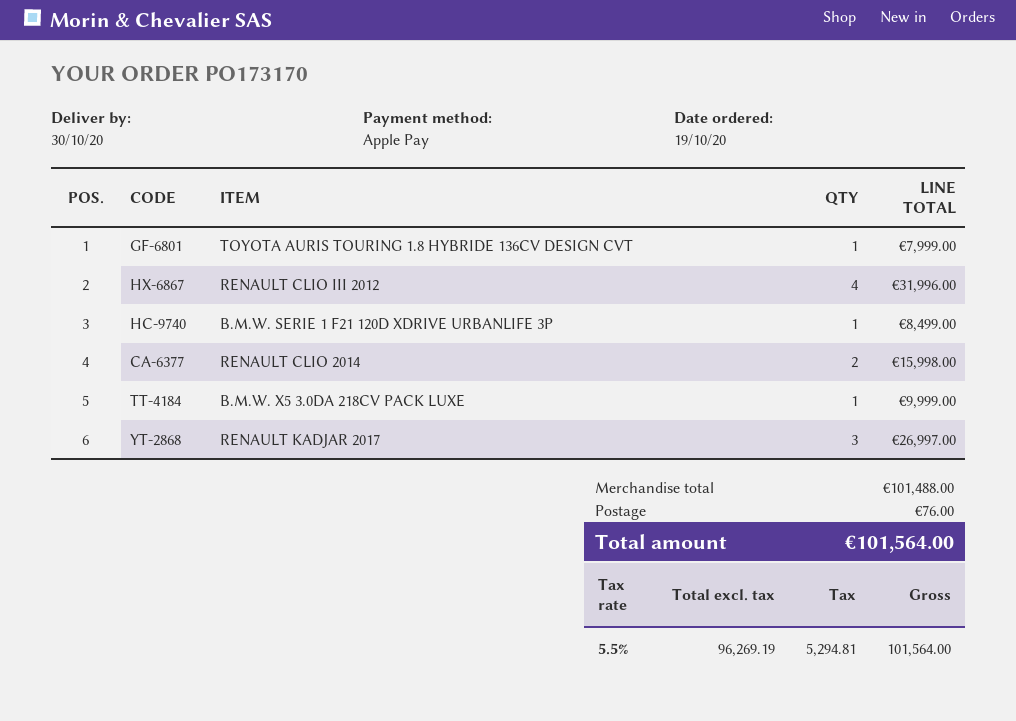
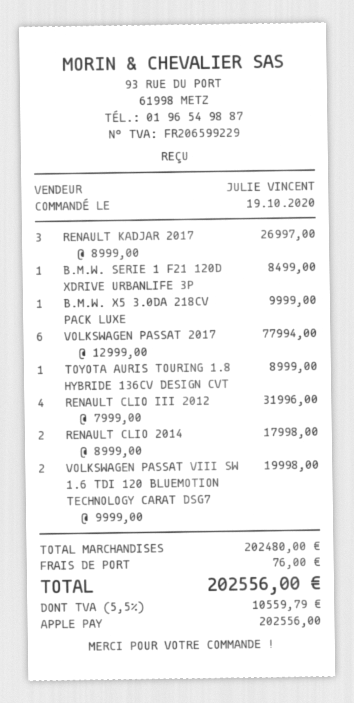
TOYOTA AURIS TOURING 1.8 HYBRIDE 136CV DESIGN CVT: 1 for 7999.00 -> 1 for 8999.00
RENAULT CLIO 2014: 2 for 15998.00 -> 2 for 17998.00
VOLKSWAGEN PASSAT 2017: none -> 6 for 77994.00
VOLKSWAGEN PASSAT VIII SW 1.6 TDI 120 BLUEMOTION TECHNOLOGY CARAT DSG7: none -> 2 for 19998.00
subtotal: 101488.00 -> 202480.00
tax: 5.5% = 5294.81 -> 5.5% = 10559.79
total: 101564.00 -> 202556.00

